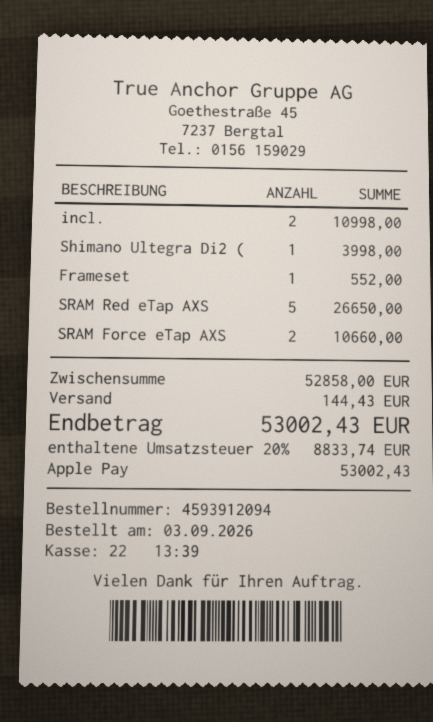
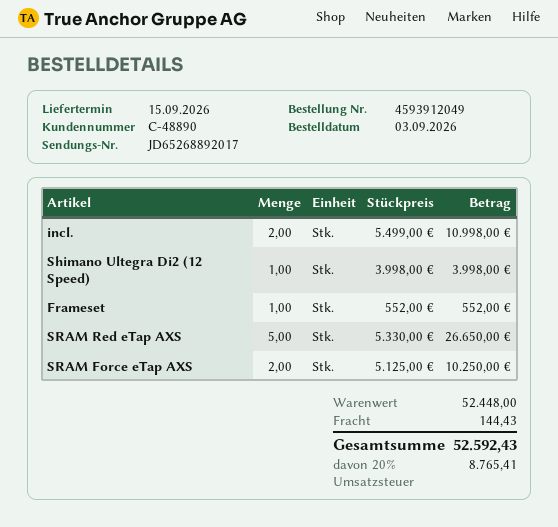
order number: 4593912094 -> 4593912049
SRAM Force eTap AXS: 2 for 10660.00 -> 2 for 10250.00
subtotal: 52858.00 -> 52448.00
tax: 20% = 8833.74 -> 20% = 8765.41
total: 53002.43 -> 52592.43

